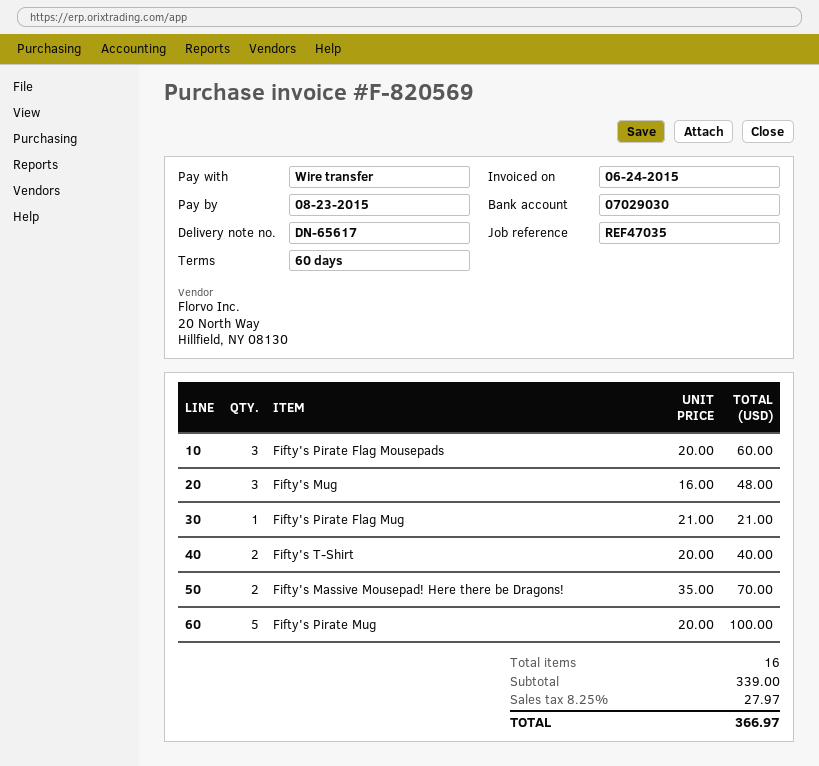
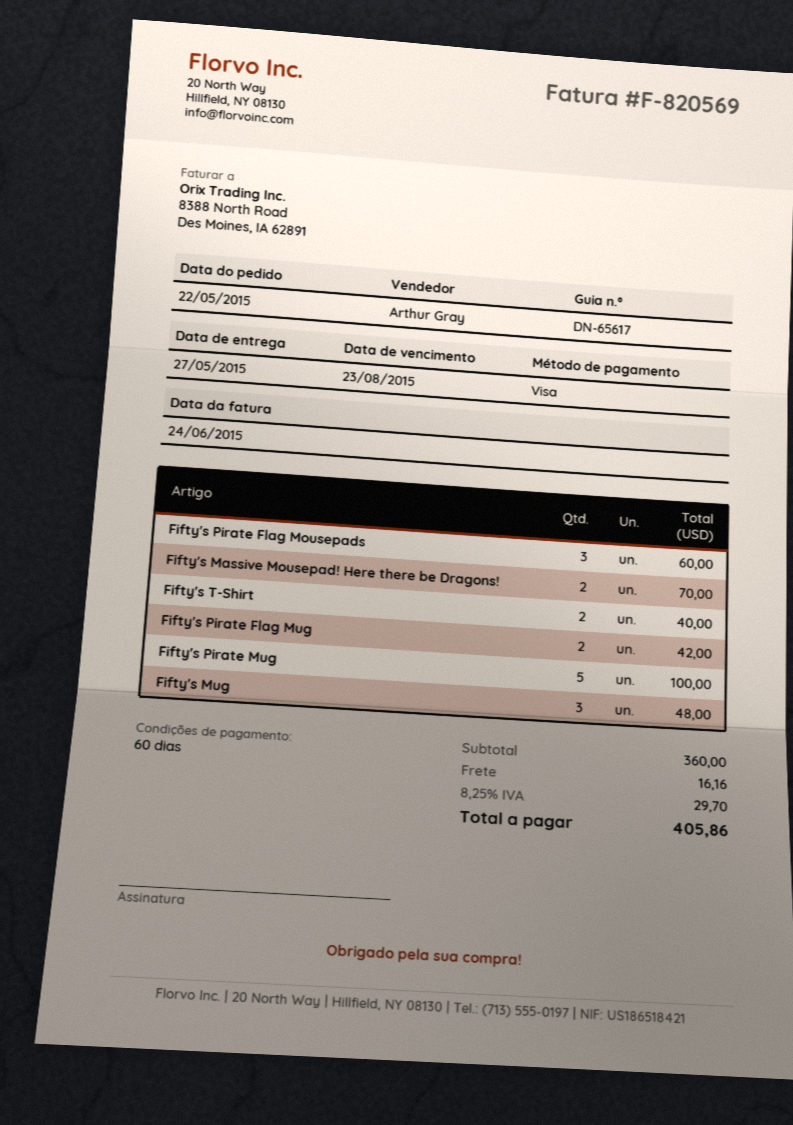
payment method: bank transfer -> Visa
Fifty's Pirate Flag Mug: 1 for 21.00 -> 2 for 42.00
subtotal: 339.00 -> 360.00
shipping: none -> 16.16
tax: 8.25% = 27.97 -> 8.25% = 29.70
total: 366.97 -> 405.86

